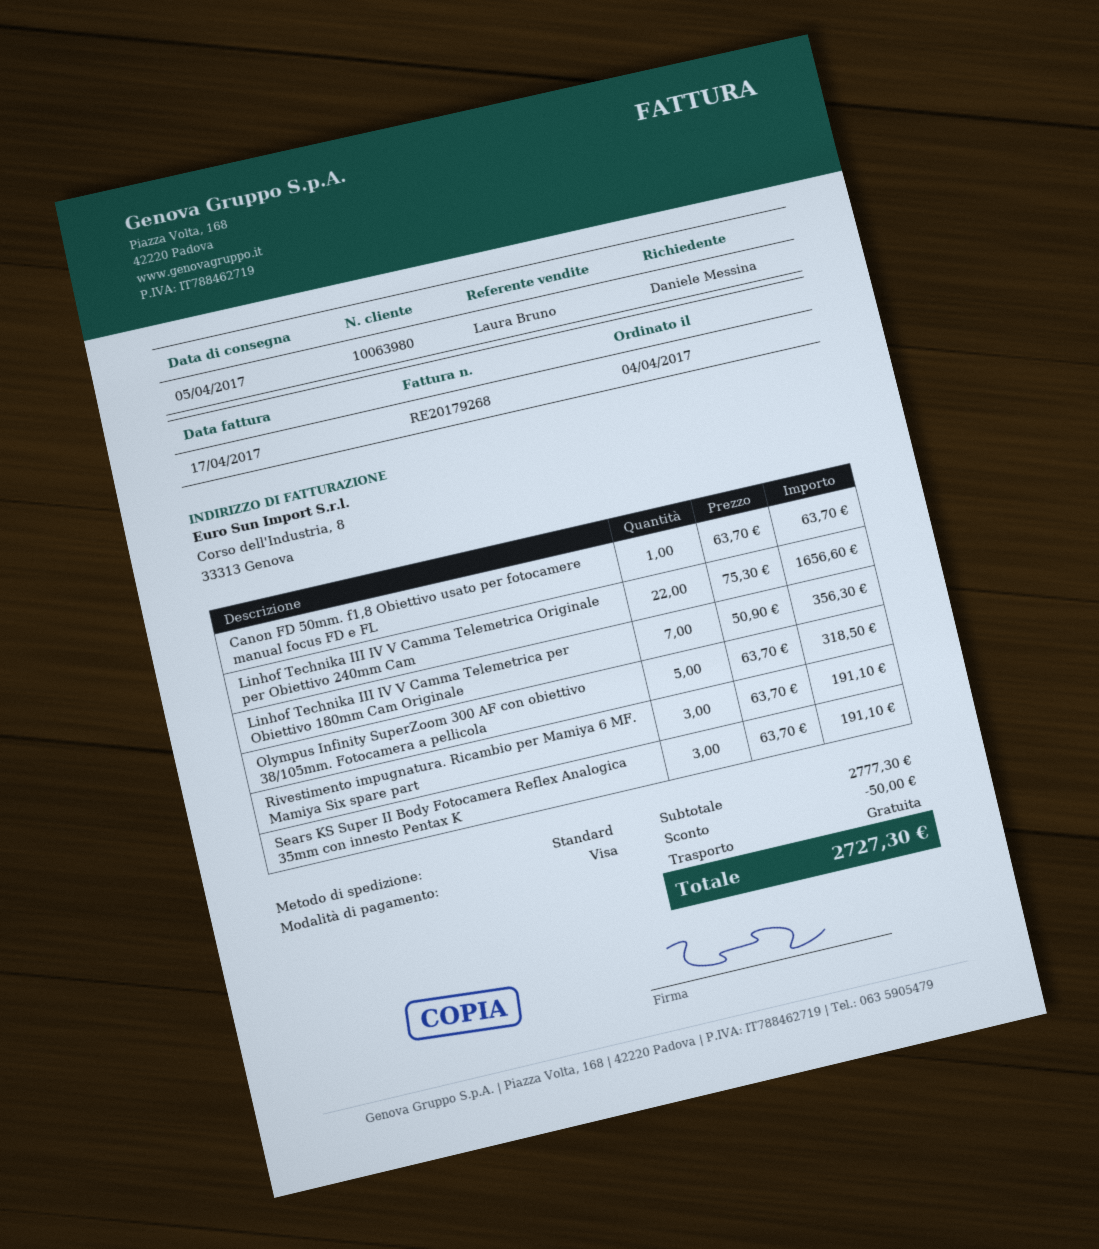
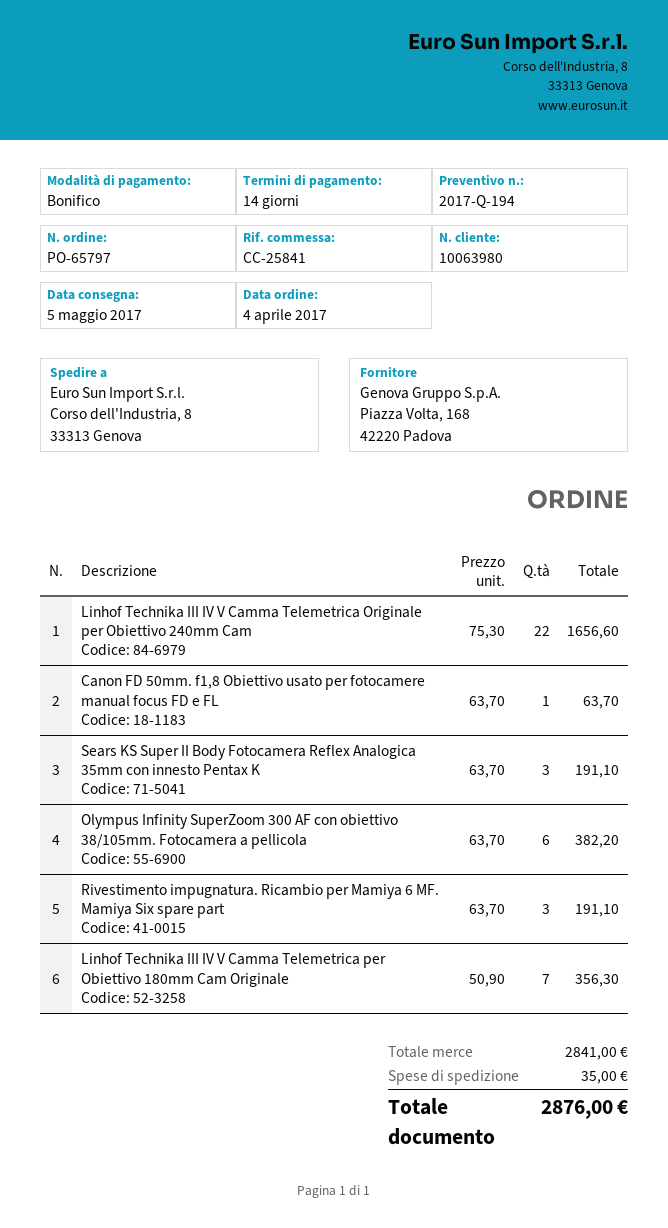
delivery date: 2017-04-05 -> 2017-05-05
payment method: Visa -> bank transfer
Olympus Infinity SuperZoom 300 AF con obiettivo 38/105mm. Fotocamera a pellicola: 5 x 63.70 = 318.50 -> 6 x 63.70 = 382.20
subtotal: 2777.30 -> 2841.00
discount: 50.00 -> none
shipping: 0.00 -> 35.00
total: 2727.30 -> 2876.00

